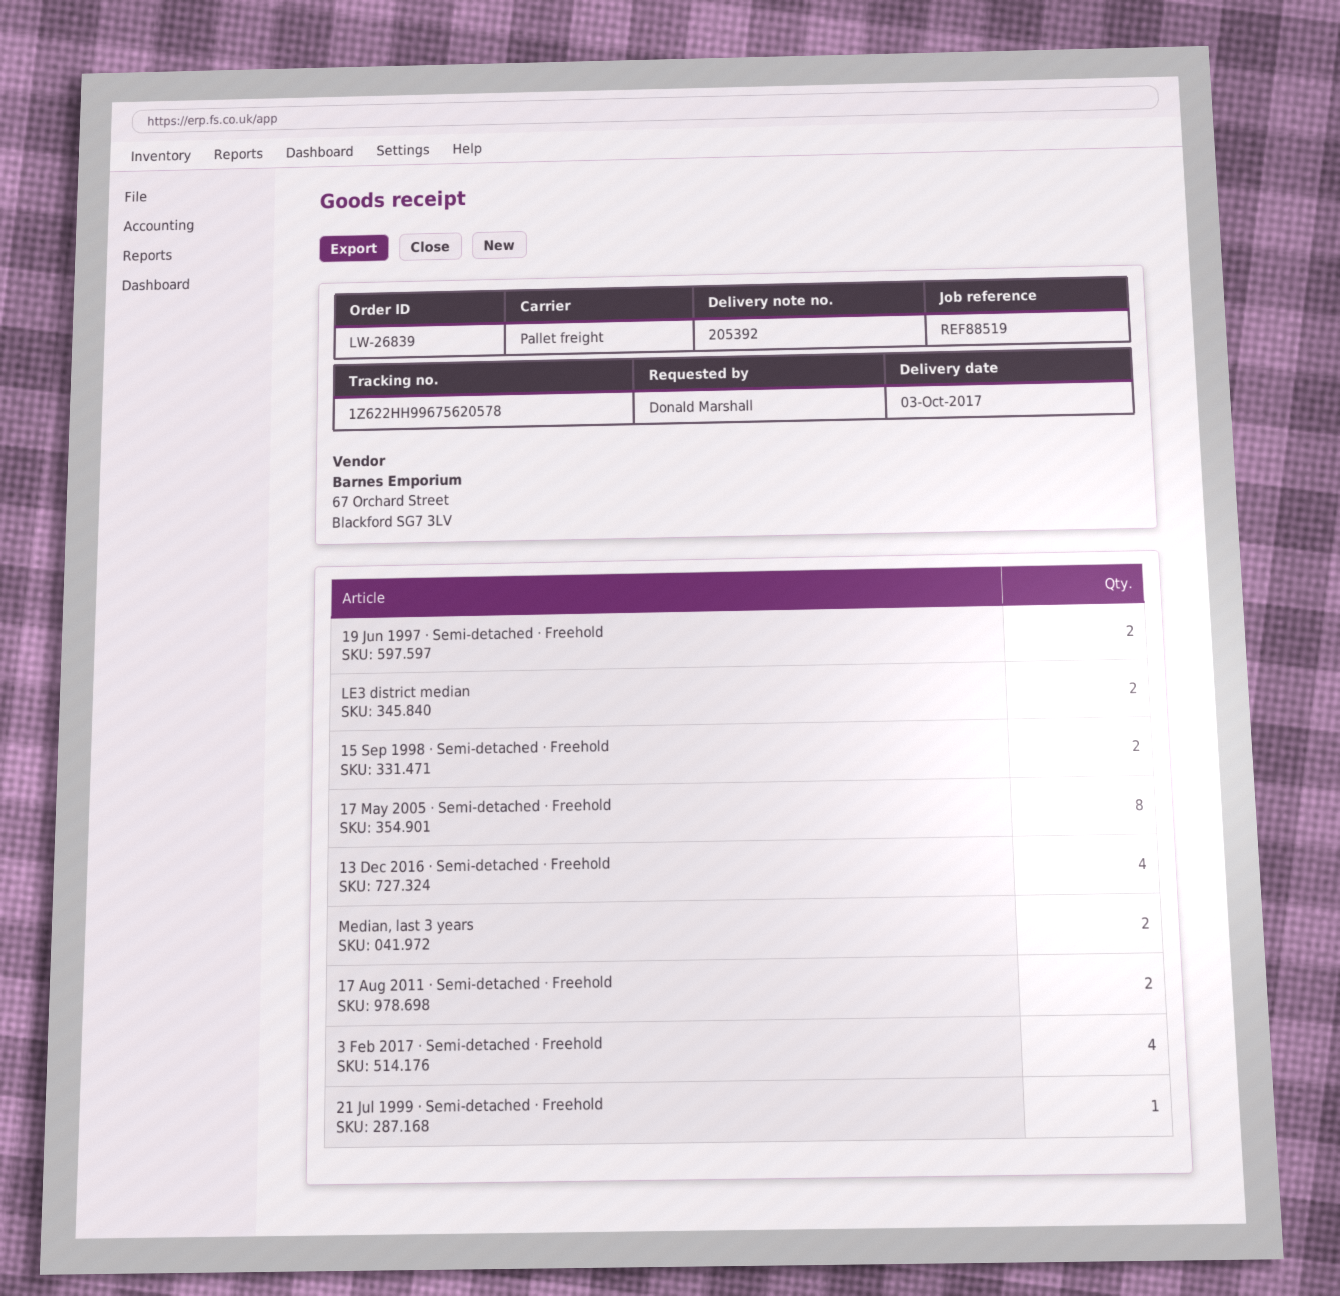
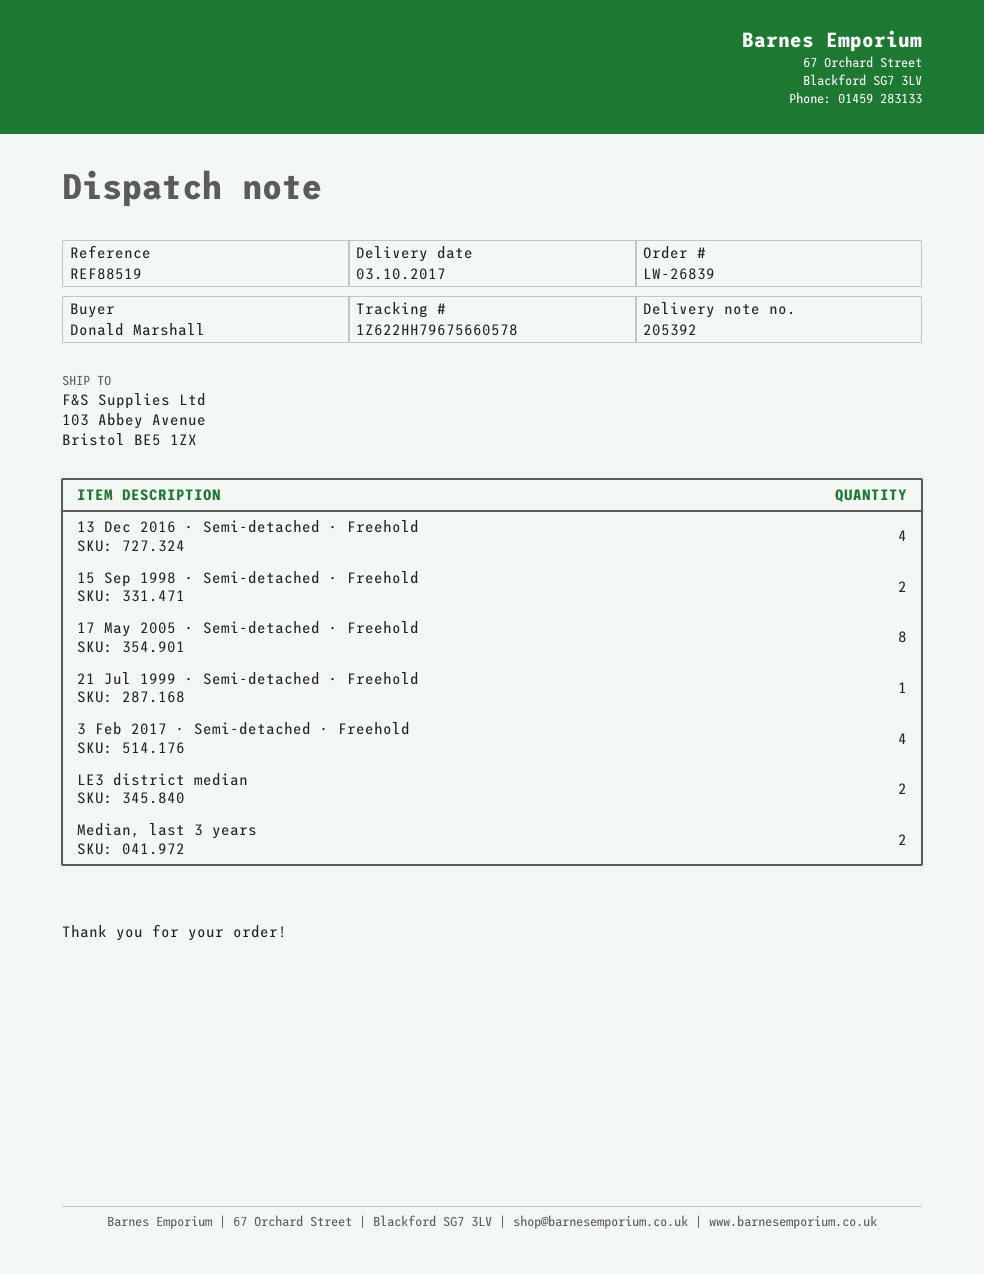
tracking number: 1Z622HH99675620578 -> 1Z622HH79675660578
19 Jun 1997 · Semi-detached · Freehold: 2 -> none
17 Aug 2011 · Semi-detached · Freehold: 2 -> none

